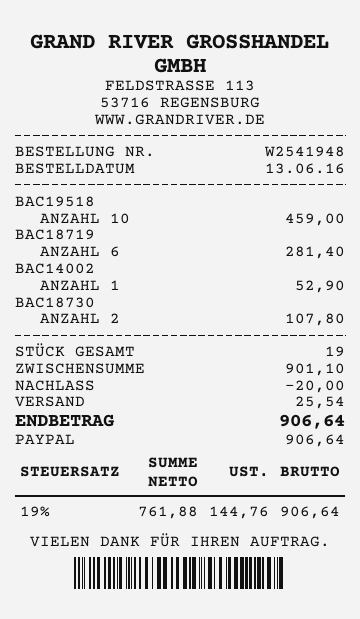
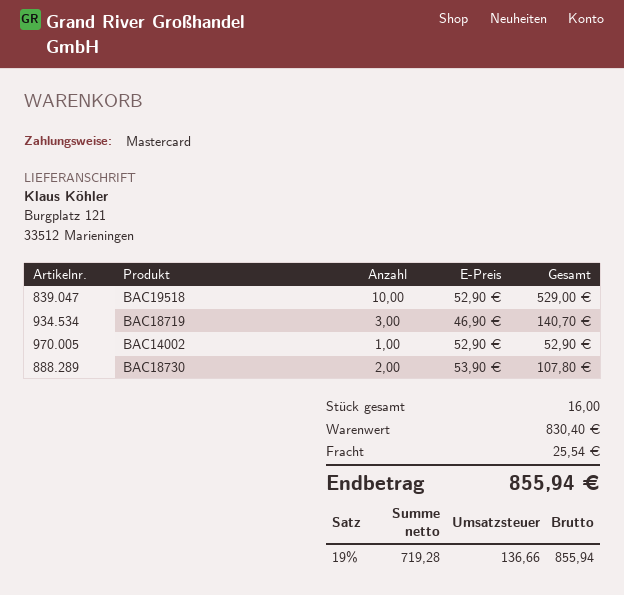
payment method: PayPal -> Mastercard
BAC19518: 10 for 459.00 -> 10 for 529.00
BAC18719: 6 for 281.40 -> 3 for 140.70
total quantity: 19 -> 16
subtotal: 901.10 -> 830.40
discount: 20.00 -> none
net: 761.88 -> 719.28
tax: 19% = 144.76 -> 19% = 136.66
total: 906.64 -> 855.94

